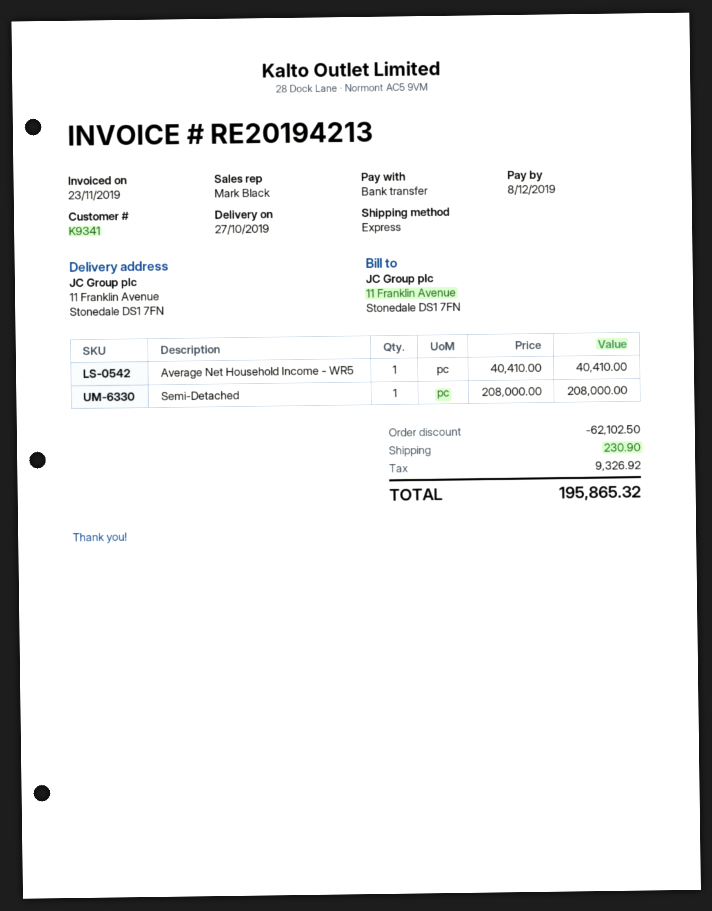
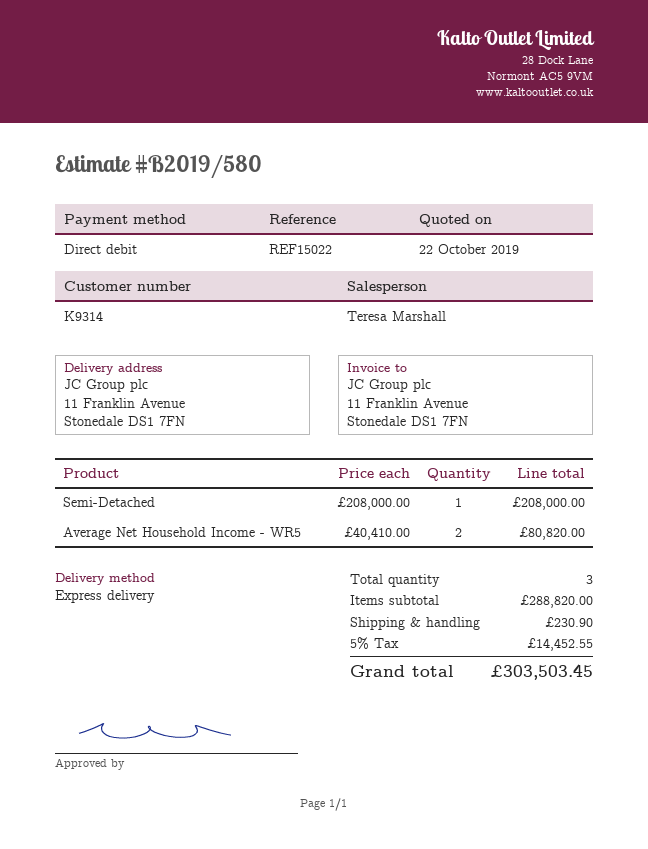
customer number: K9341 -> K9314
sales rep: Mark Black -> Teresa Marshall
payment method: bank transfer -> direct debit
Average Net Household Income - WR5: 1 x 40410.00 = 40410.00 -> 2 x 40410.00 = 80820.00
discount: 62102.50 -> none
tax: 9326.92 -> 14452.55
total: 195865.32 -> 303503.45

